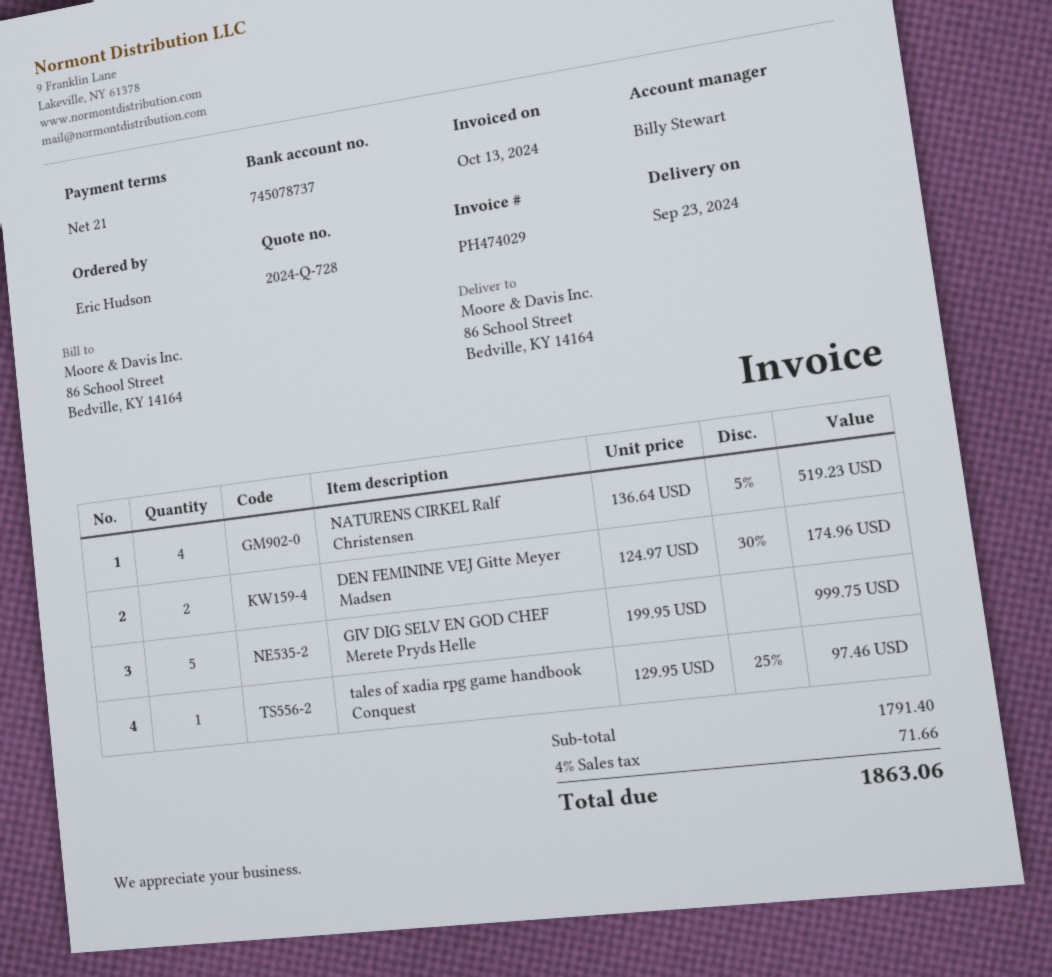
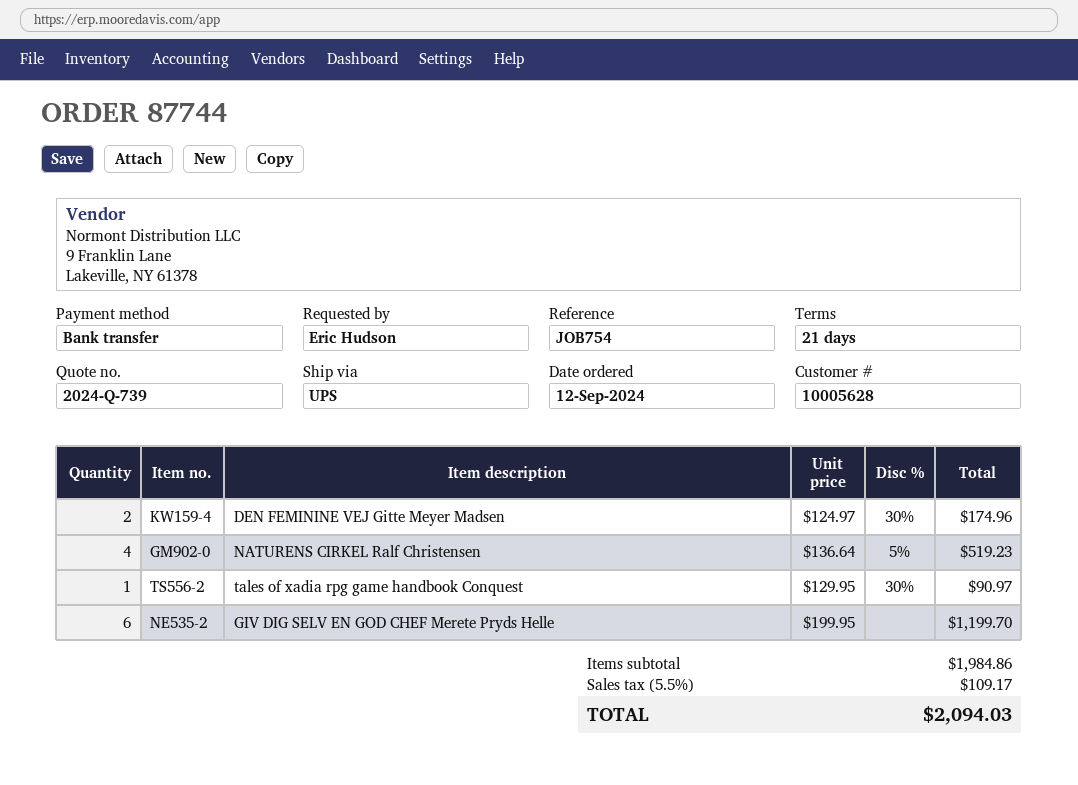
quote number: 2024-Q-728 -> 2024-Q-739
GIV DIG SELV EN GOD CHEF Merete Pryds Helle: 5 x 199.95 = 999.75 -> 6 x 199.95 = 1199.70
tales of xadia rpg game handbook Conquest: 1 x 129.95 - 25% = 97.46 -> 1 x 129.95 - 30% = 90.97
subtotal: 1791.40 -> 1984.86
tax: 4% = 71.66 -> 5.5% = 109.17
total: 1863.06 -> 2094.03

